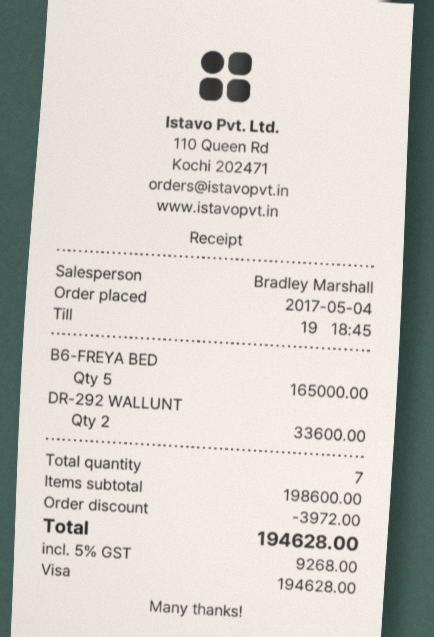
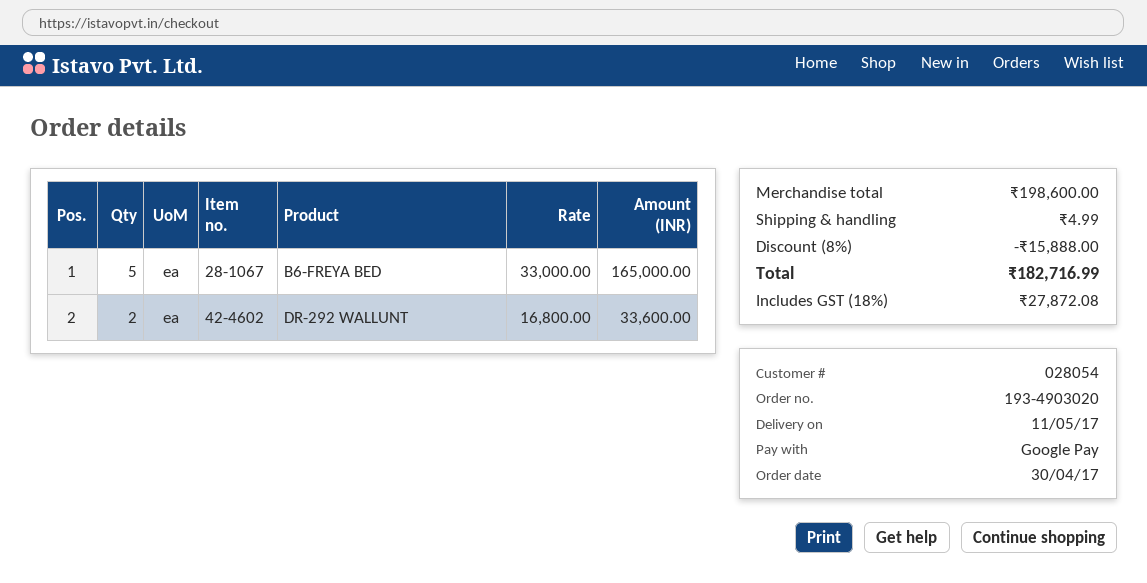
order date: 2017-05-04 -> 2017-04-30
payment method: Visa -> Google Pay
discount: 3972.00 -> 15888.00
shipping: none -> 4.99
tax: 5% = 9268.00 -> 18% = 27872.08
total: 194628.00 -> 182716.99

